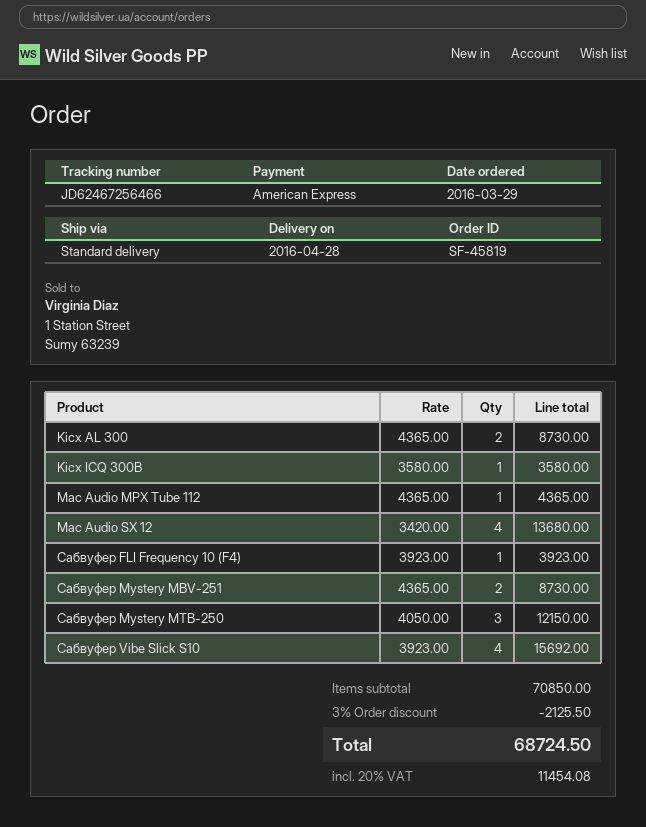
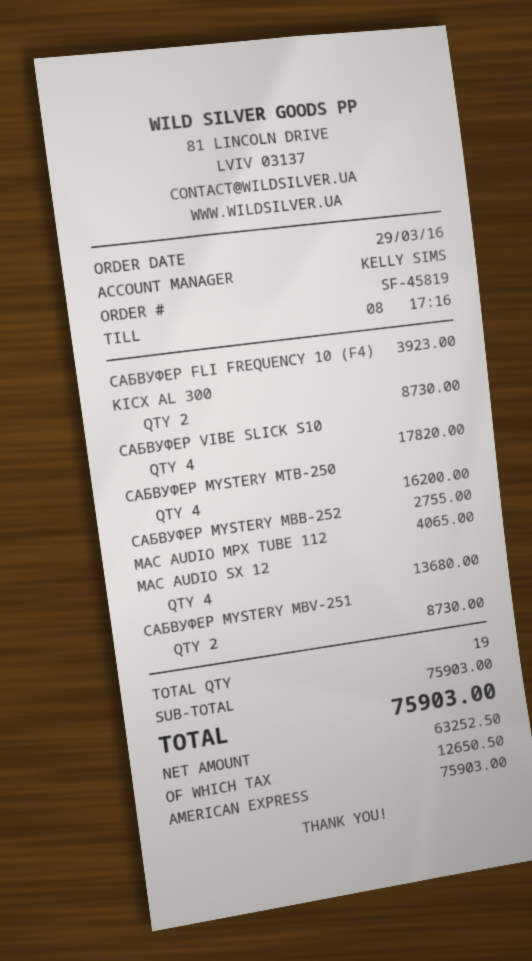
Kicx ICQ 300B: 1 for 3580.00 -> none
Mac Audio MPX Tube 112: 1 for 4365.00 -> 1 for 4065.00
Сабвуфер Mystery MTB-250: 3 for 12150.00 -> 4 for 16200.00
Сабвуфер Vibe Slick S10: 4 for 15692.00 -> 4 for 17820.00
САБВУФЕР MYSTERY MBB-252: none -> 1 for 2755.00
subtotal: 70850.00 -> 75903.00
discount: 3% = 2125.50 -> none
tax: 11454.08 -> 12650.50
total: 68724.50 -> 75903.00

